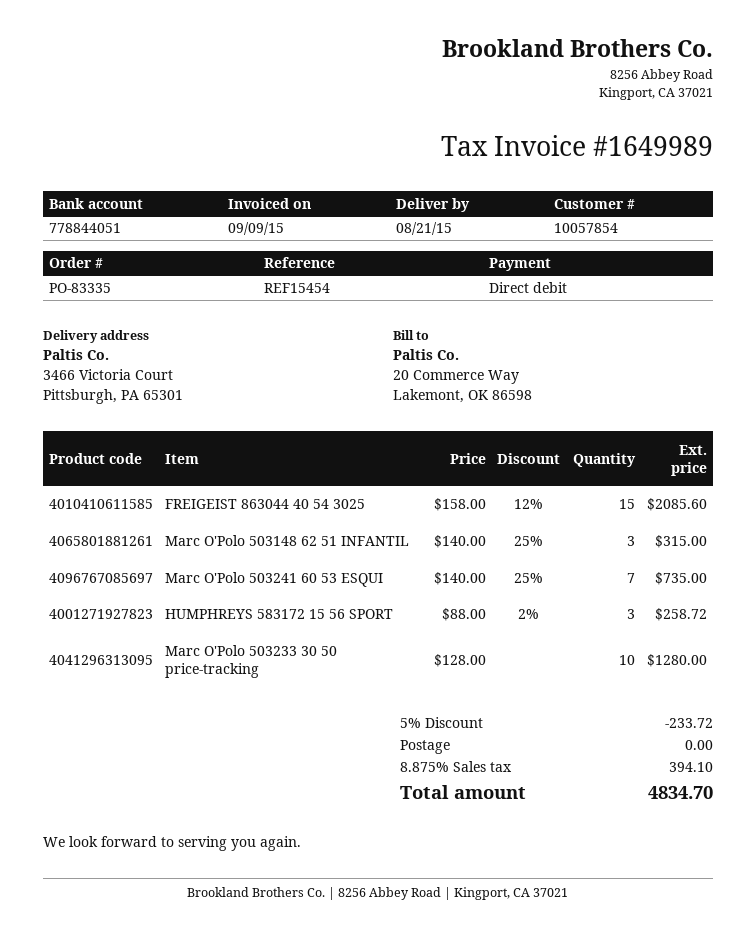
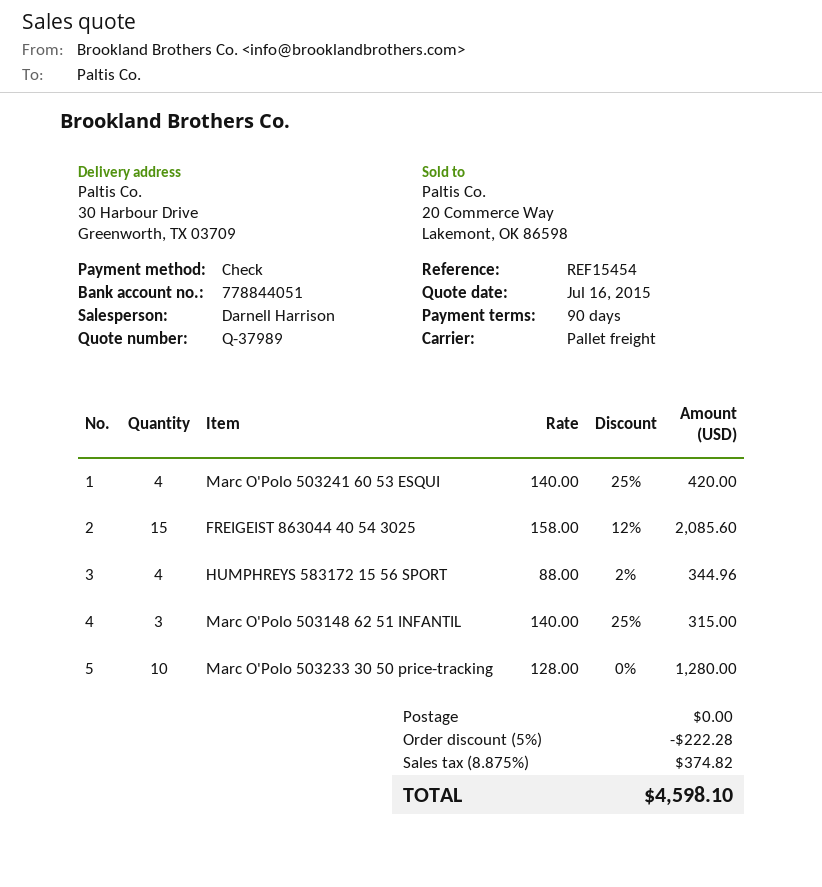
payment method: direct debit -> cheque
ship to: 3466 Victoria Court, Pittsburgh, PA 65301 -> 30 Harbour Drive, Greenworth, TX 03709
Marc O'Polo 503241 60 53 ESQUI: 7 x 140.00 - 25% = 735.00 -> 4 x 140.00 - 25% = 420.00
HUMPHREYS 583172 15 56 SPORT: 3 x 88.00 - 2% = 258.72 -> 4 x 88.00 - 2% = 344.96
discount: 5% = 233.72 -> 5% = 222.28
tax: 8.875% = 394.10 -> 8.875% = 374.82
total: 4834.70 -> 4598.10

